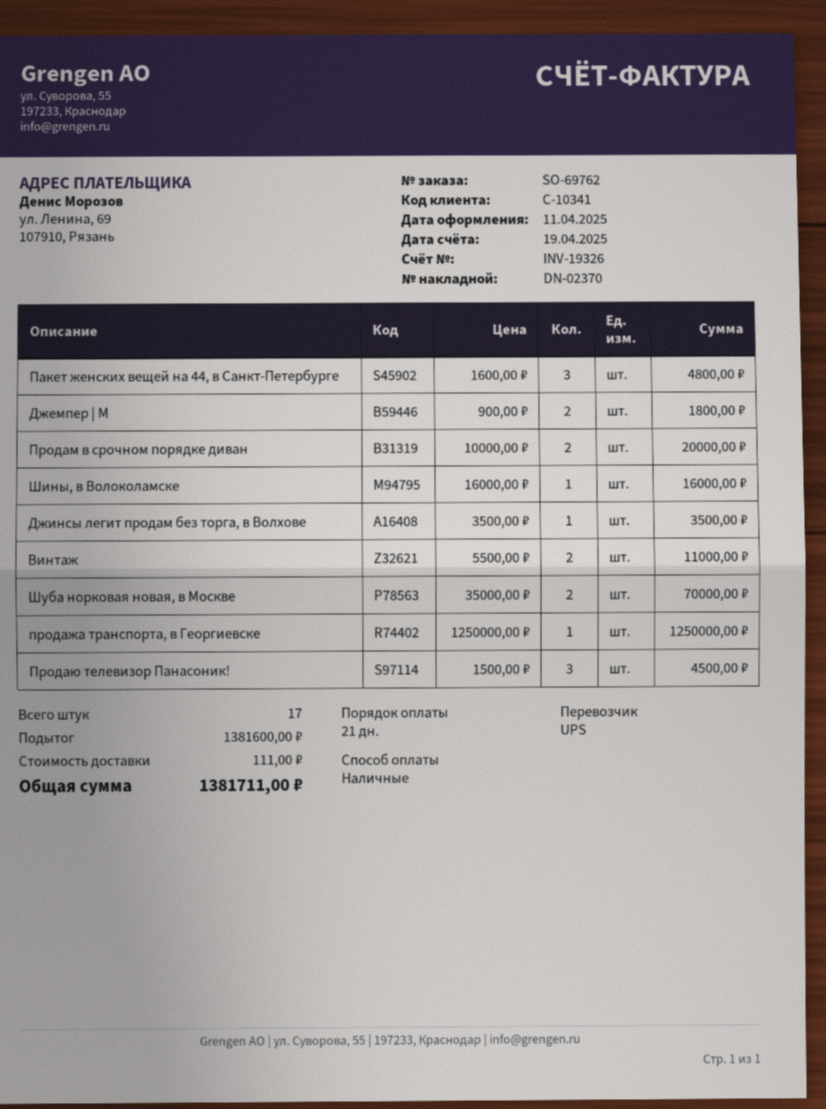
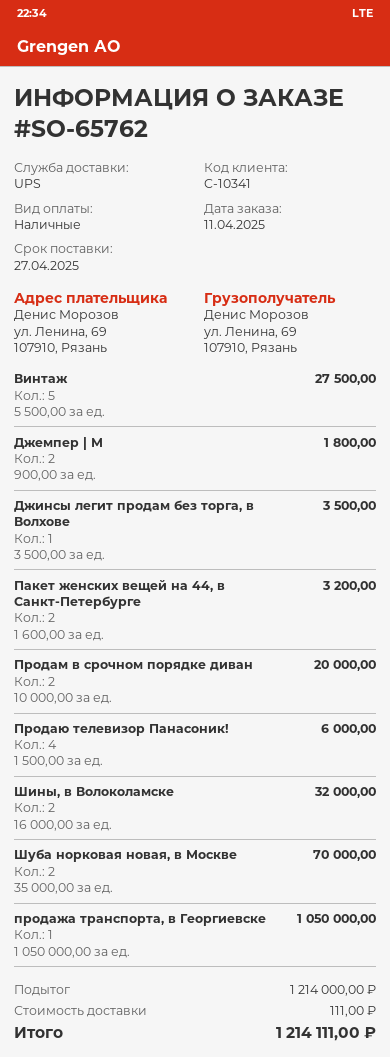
order number: SO-69762 -> SO-65762
Пакет женских вещей на 44, в Санкт-Петербурге: 3 x 1600.00 = 4800.00 -> 2 x 1600.00 = 3200.00
Шины, в Волоколамске: 1 x 16000.00 = 16000.00 -> 2 x 16000.00 = 32000.00
Винтаж: 2 x 5500.00 = 11000.00 -> 5 x 5500.00 = 27500.00
продажа транспорта, в Георгиевске: 1 x 1250000.00 = 1250000.00 -> 1 x 1050000.00 = 1050000.00
Продаю телевизор Панасоник!: 3 x 1500.00 = 4500.00 -> 4 x 1500.00 = 6000.00
subtotal: 1381600.00 -> 1214000.00
total: 1381711.00 -> 1214111.00

